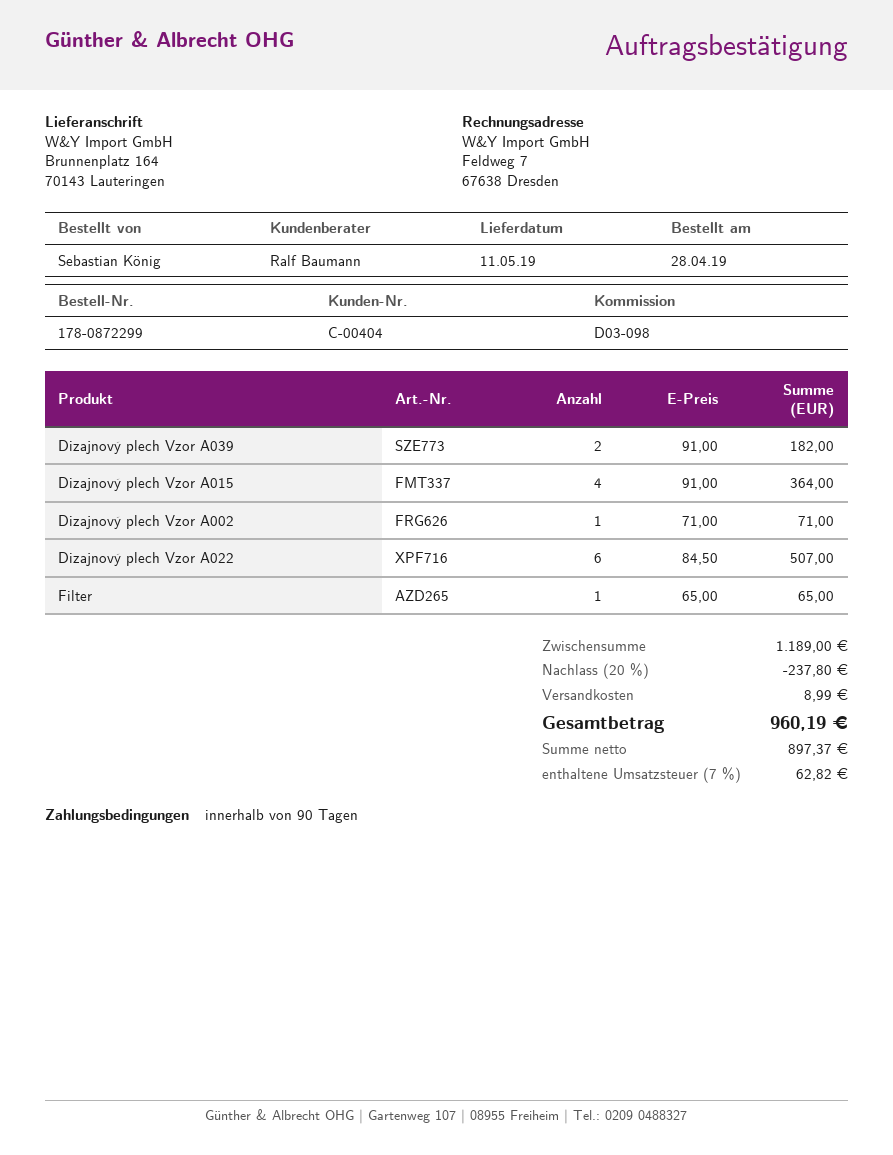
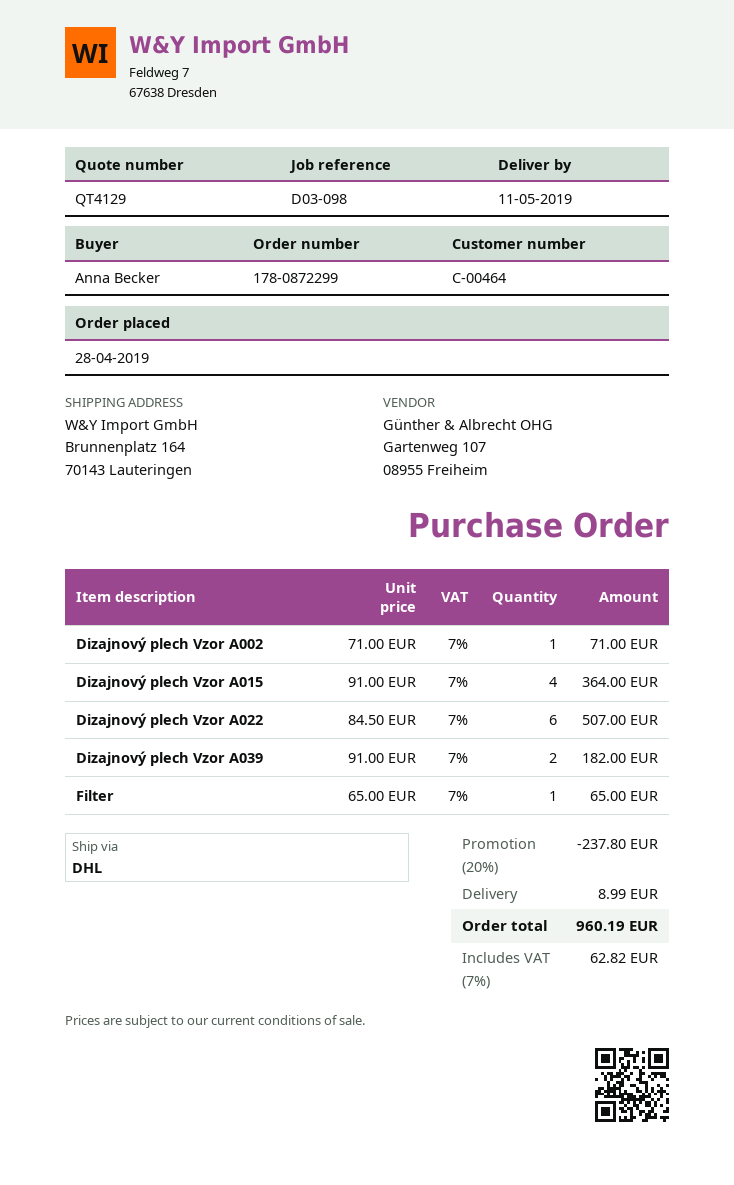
customer number: C-00404 -> C-00464
ordered by: Sebastian König -> Anna Becker

